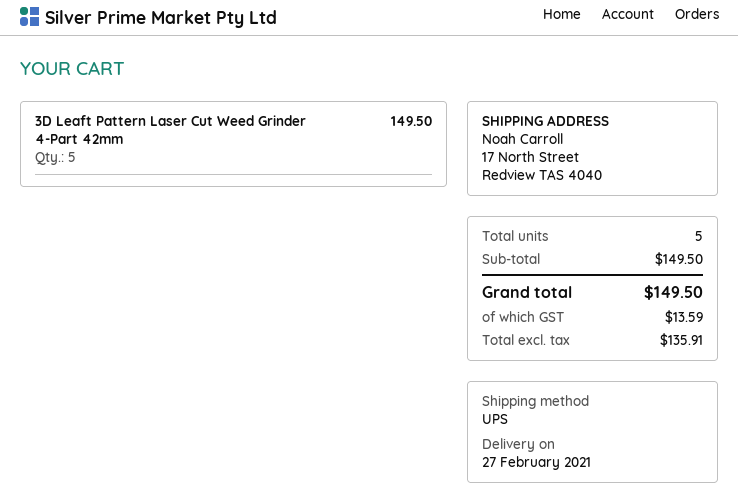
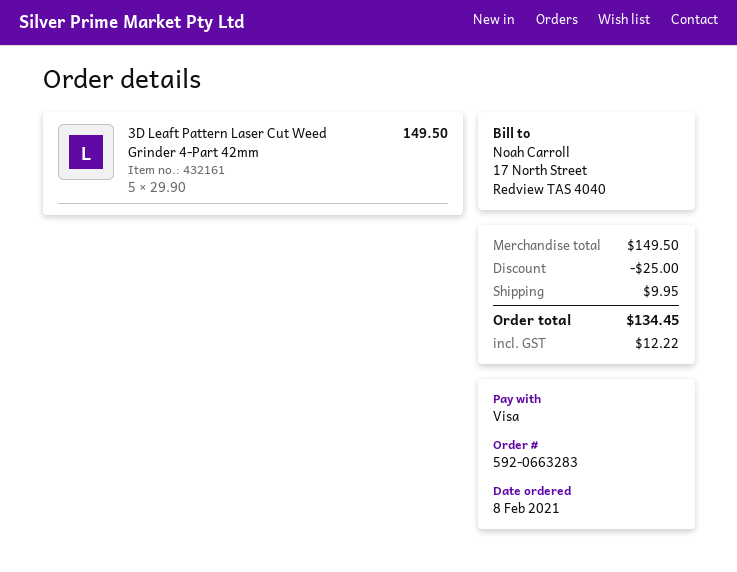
discount: none -> 25.00
shipping: none -> 9.95
tax: 13.59 -> 12.22
total: 149.50 -> 134.45

